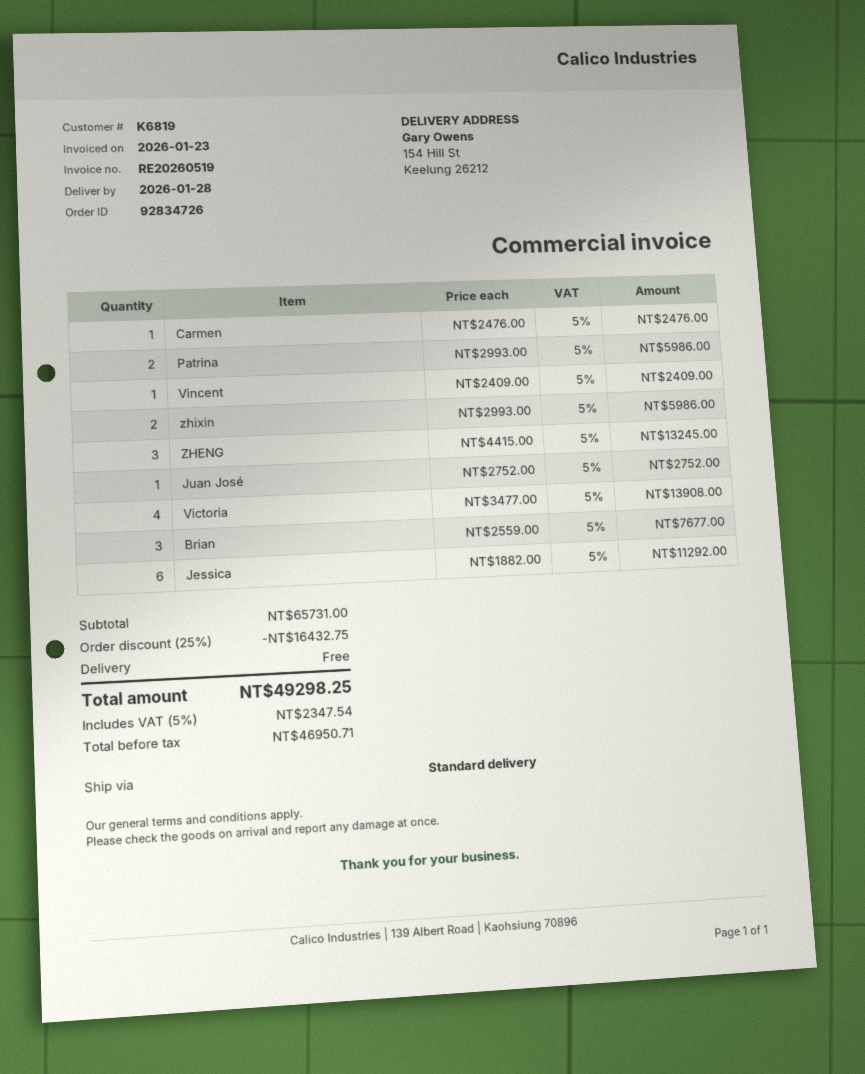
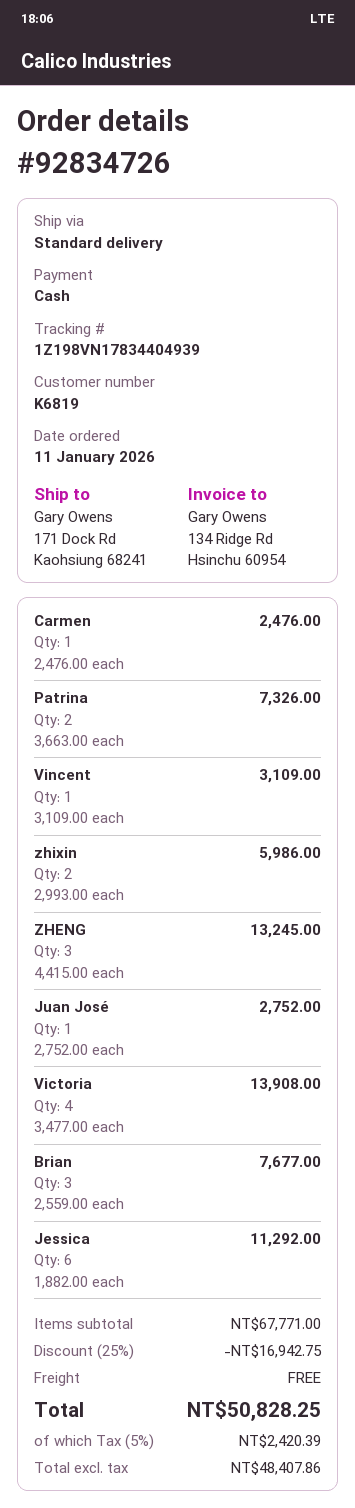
ship to: 154 Hill St, Keelung 26212 -> 171 Dock Rd, Kaohsiung 68241
Patrina: 2 x 2993.00 = 5986.00 -> 2 x 3663.00 = 7326.00
Vincent: 1 x 2409.00 = 2409.00 -> 1 x 3109.00 = 3109.00
subtotal: 65731.00 -> 67771.00
discount: 25% = 16432.75 -> 25% = 16942.75
net: 46950.71 -> 48407.86
tax: 5% = 2347.54 -> 5% = 2420.39
total: 49298.25 -> 50828.25

